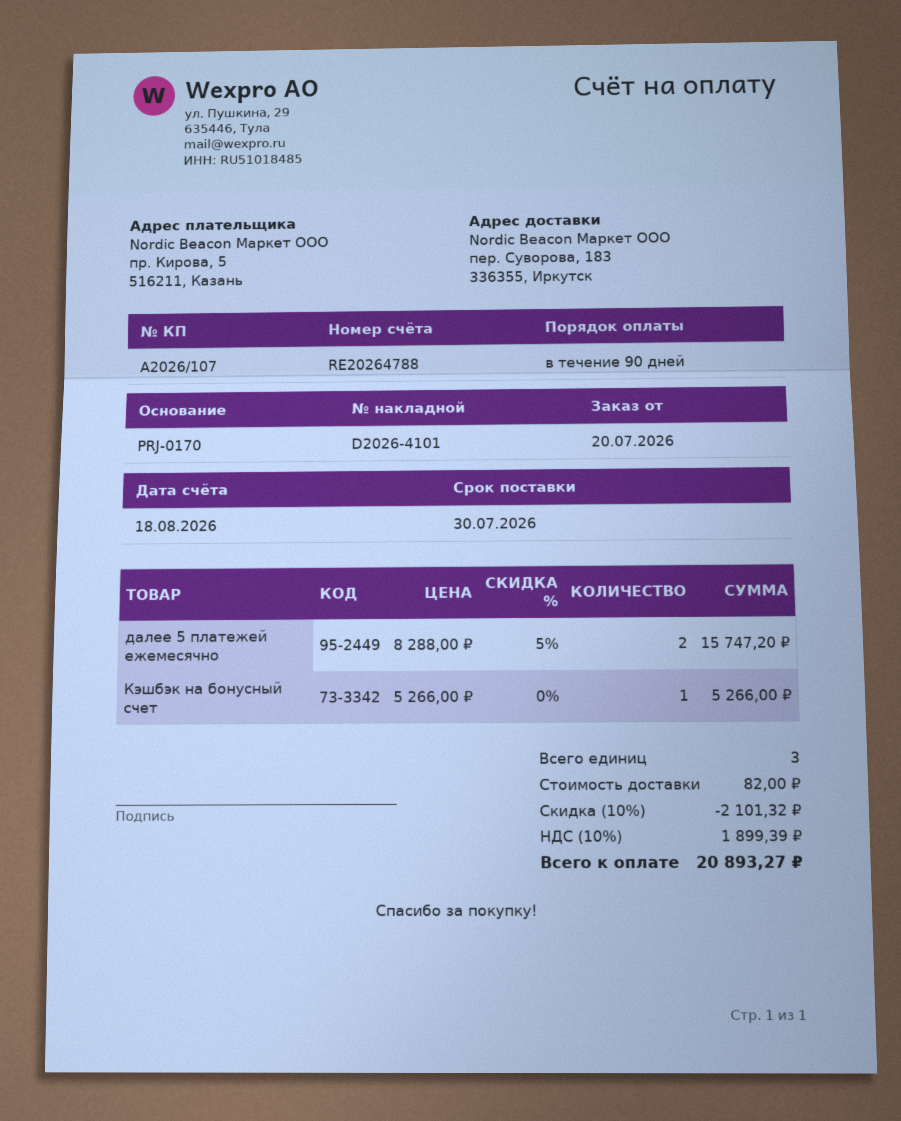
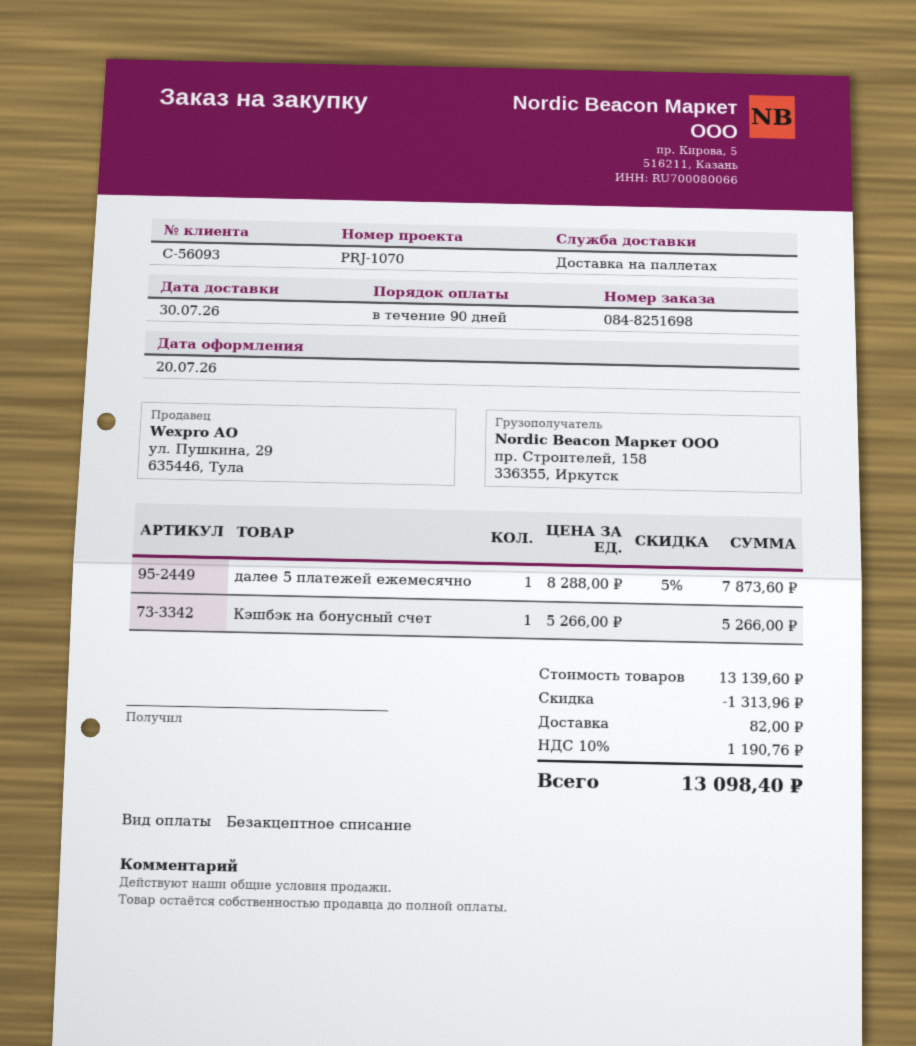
reference: PRJ-0170 -> PRJ-1070
ship to: пер. Суворова, 183, 336355, Иркутск -> пр. Строителей, 158, 336355, Иркутск
далее 5 платежей ежемесячно: 2 x 8288.00 - 5% = 15747.20 -> 1 x 8288.00 - 5% = 7873.60
discount: 2101.32 -> 1313.96
tax: 10% = 1899.39 -> 10% = 1190.76
total: 20893.27 -> 13098.40

